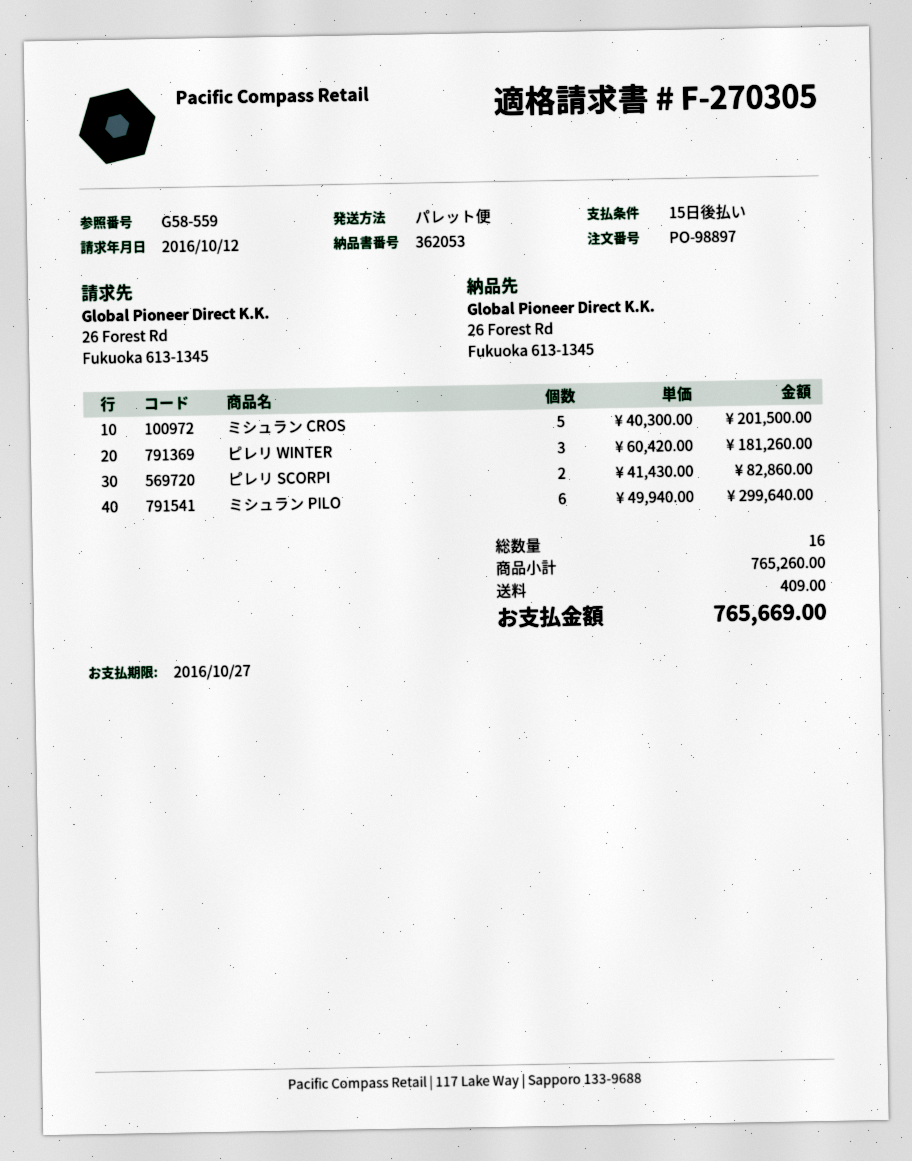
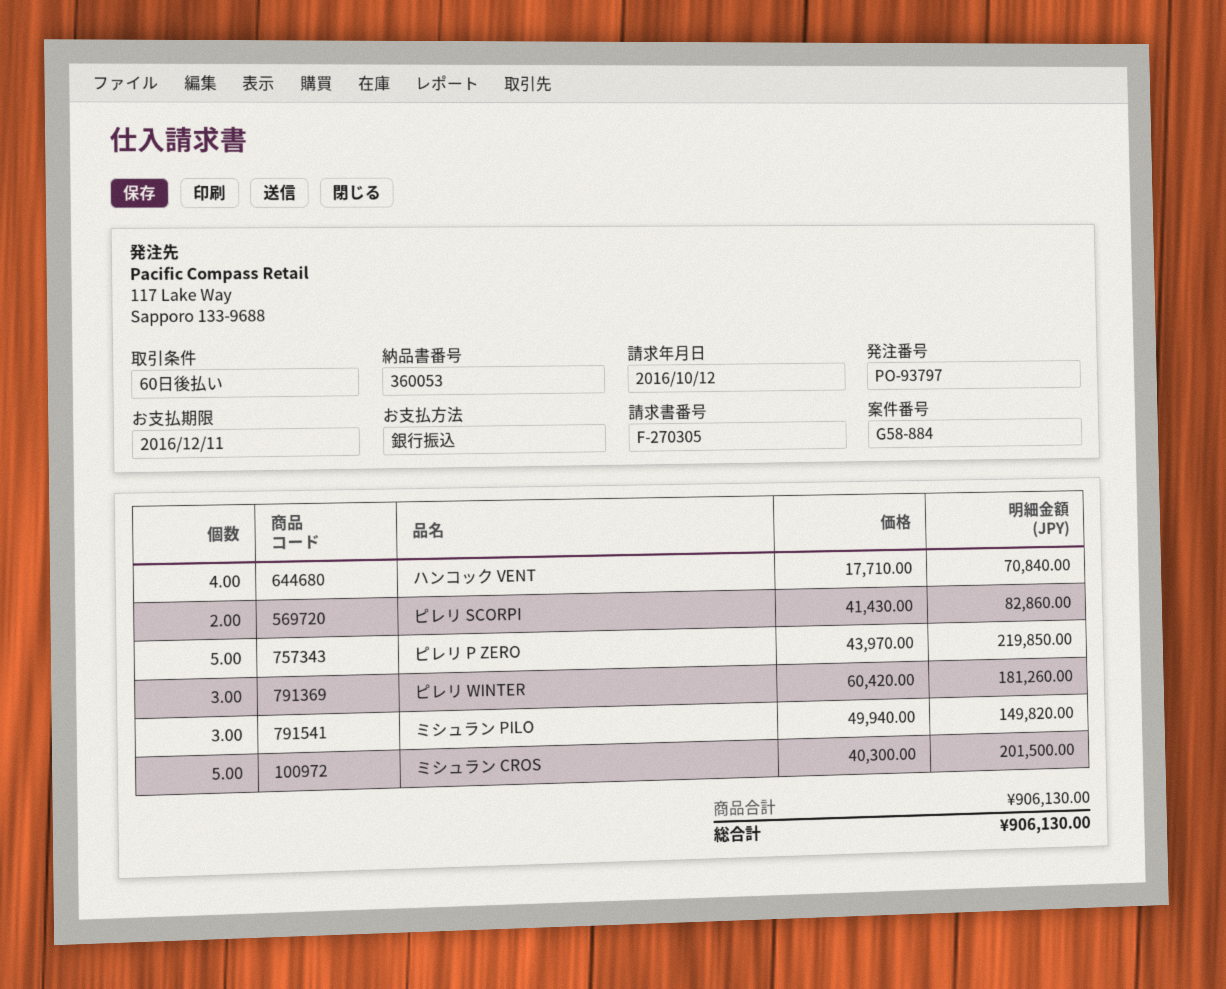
order number: PO-98897 -> PO-93797
delivery note number: 362053 -> 360053
payment terms: 15 days -> 60 days
due date: 2016-10-27 -> 2016-12-11
reference: G58-559 -> G58-884
ミシュラン PILO: 6 x 49940.00 = 299640.00 -> 3 x 49940.00 = 149820.00
ハンコック VENT: none -> 4 x 17710.00 = 70840.00
ピレリ P ZERO: none -> 5 x 43970.00 = 219850.00
subtotal: 765260.00 -> 906130.00
shipping: 409.00 -> none
total: 765669.00 -> 906130.00

